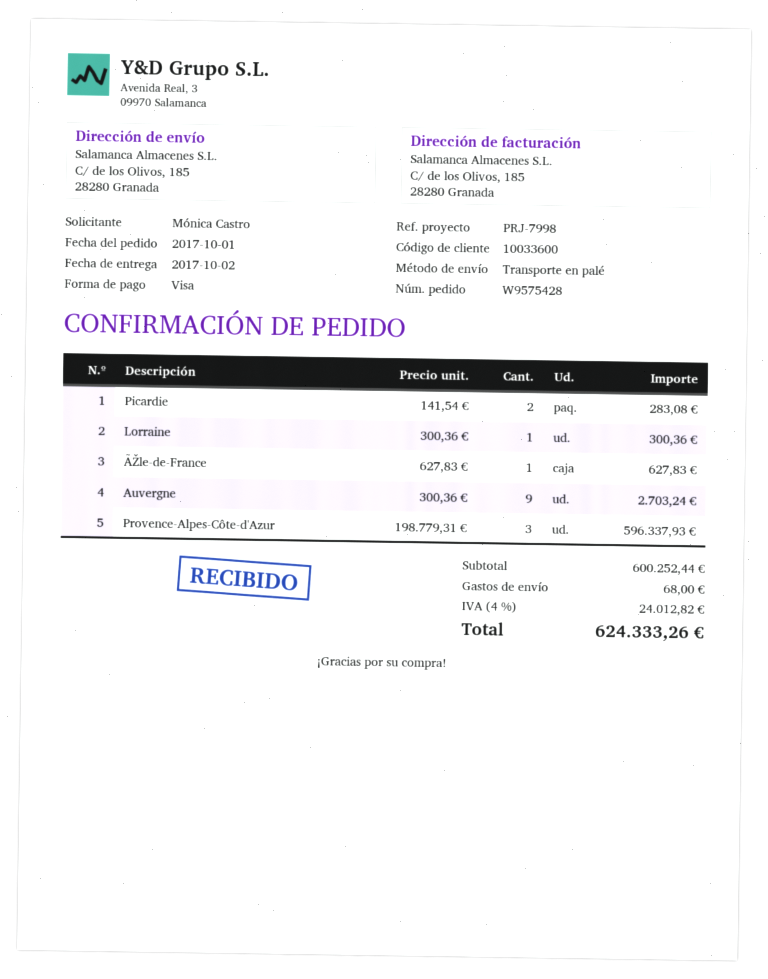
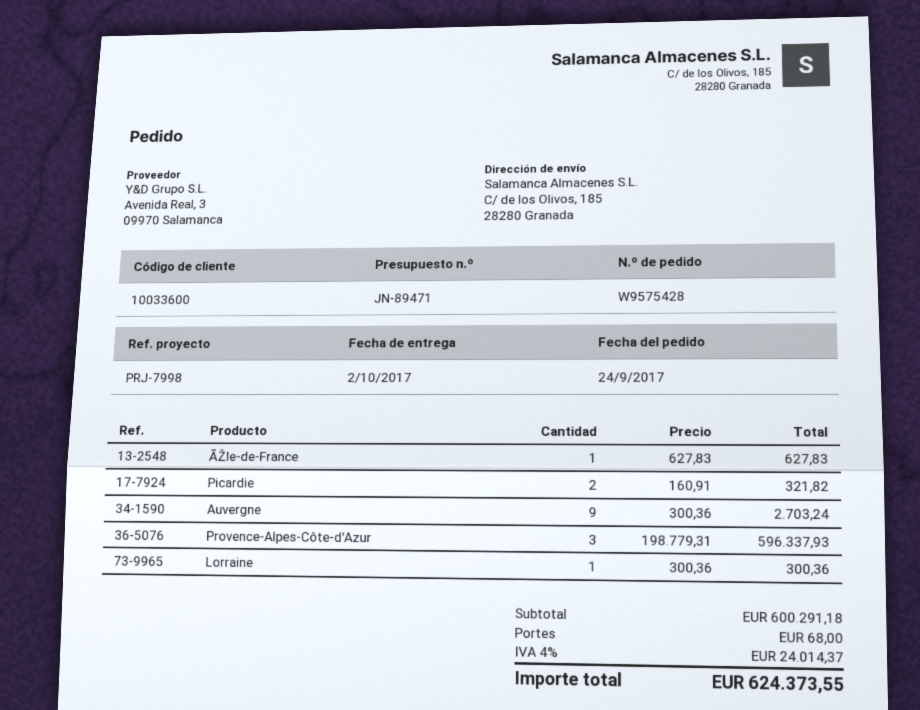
order date: 2017-10-01 -> 2017-09-24
Picardie: 2 x 141.54 = 283.08 -> 2 x 160.91 = 321.82
subtotal: 600252.44 -> 600291.18
tax: 4% = 24012.82 -> 4% = 24014.37
total: 624333.26 -> 624373.55

